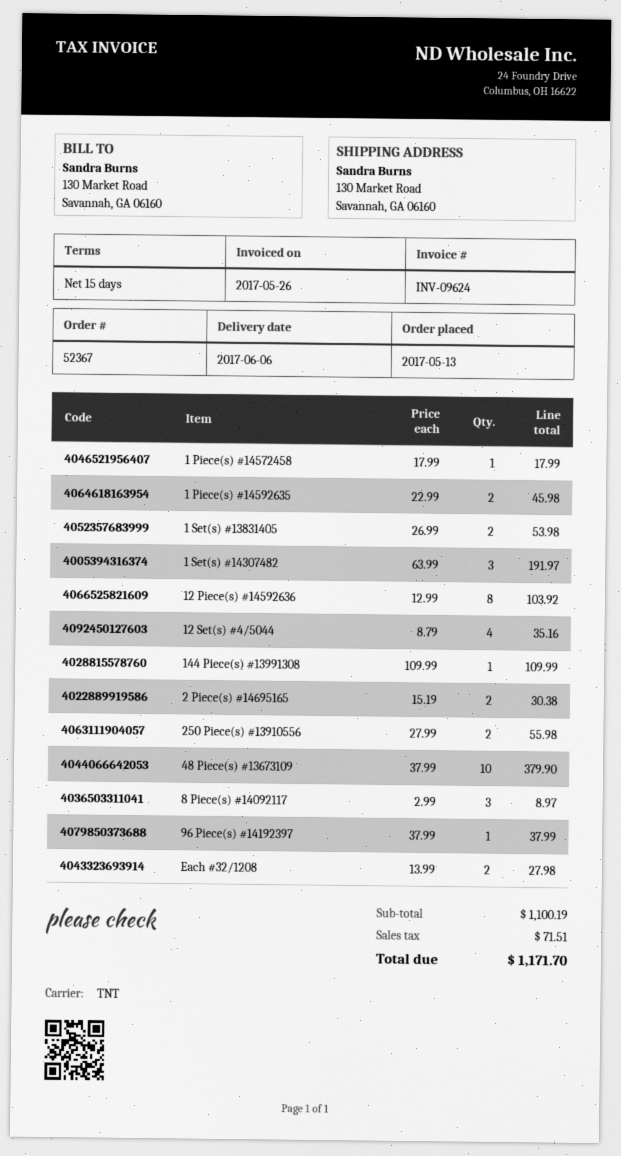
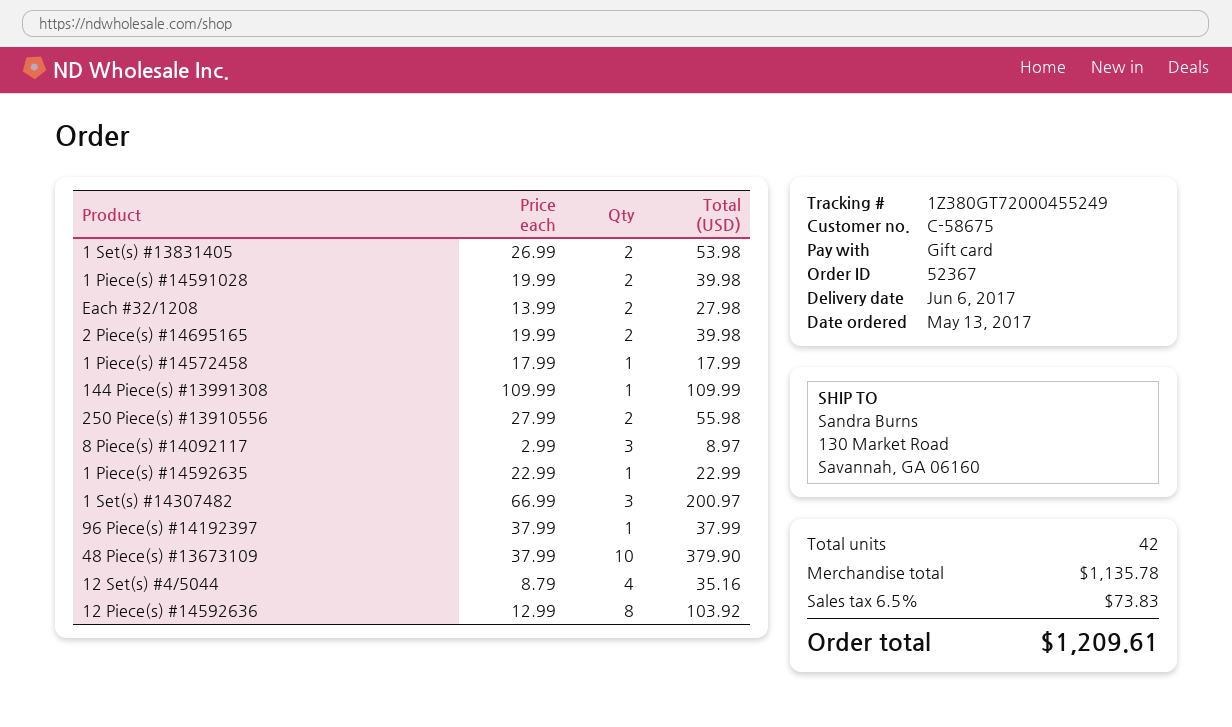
1 Piece(s) #14592635: 2 x 22.99 = 45.98 -> 1 x 22.99 = 22.99
1 Set(s) #14307482: 3 x 63.99 = 191.97 -> 3 x 66.99 = 200.97
2 Piece(s) #14695165: 2 x 15.19 = 30.38 -> 2 x 19.99 = 39.98
1 Piece(s) #14591028: none -> 2 x 19.99 = 39.98
subtotal: 1100.19 -> 1135.78
tax: 71.51 -> 73.83
total: 1171.70 -> 1209.61

